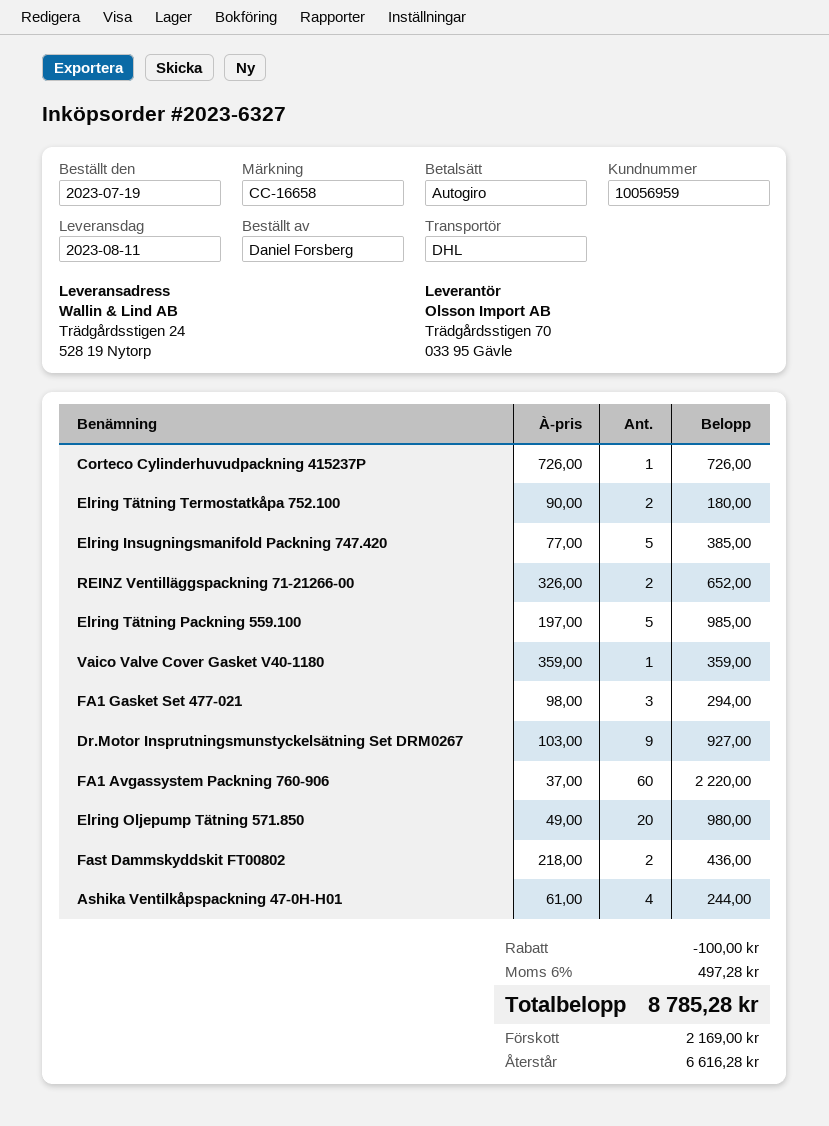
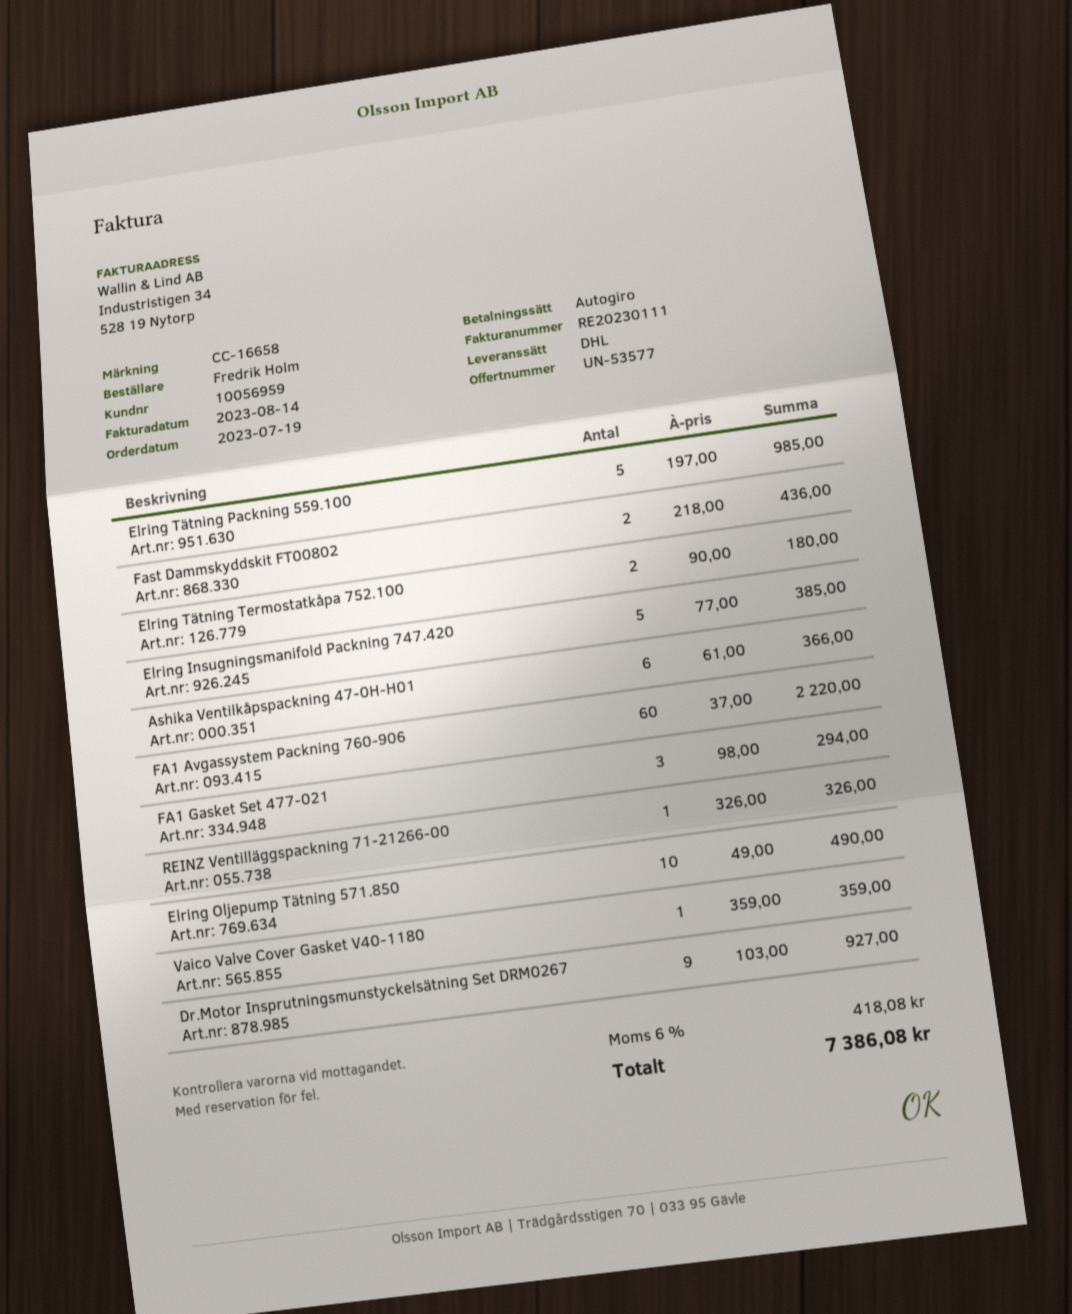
ordered by: Daniel Forsberg -> Fredrik Holm
Corteco Cylinderhuvudpackning 415237P: 1 x 726.00 = 726.00 -> none
REINZ Ventilläggspackning 71-21266-00: 2 x 326.00 = 652.00 -> 1 x 326.00 = 326.00
Elring Oljepump Tätning 571.850: 20 x 49.00 = 980.00 -> 10 x 49.00 = 490.00
Ashika Ventilkåpspackning 47-0H-H01: 4 x 61.00 = 244.00 -> 6 x 61.00 = 366.00
discount: 100.00 -> none
tax: 6% = 497.28 -> 6% = 418.08
total: 8785.28 -> 7386.08

